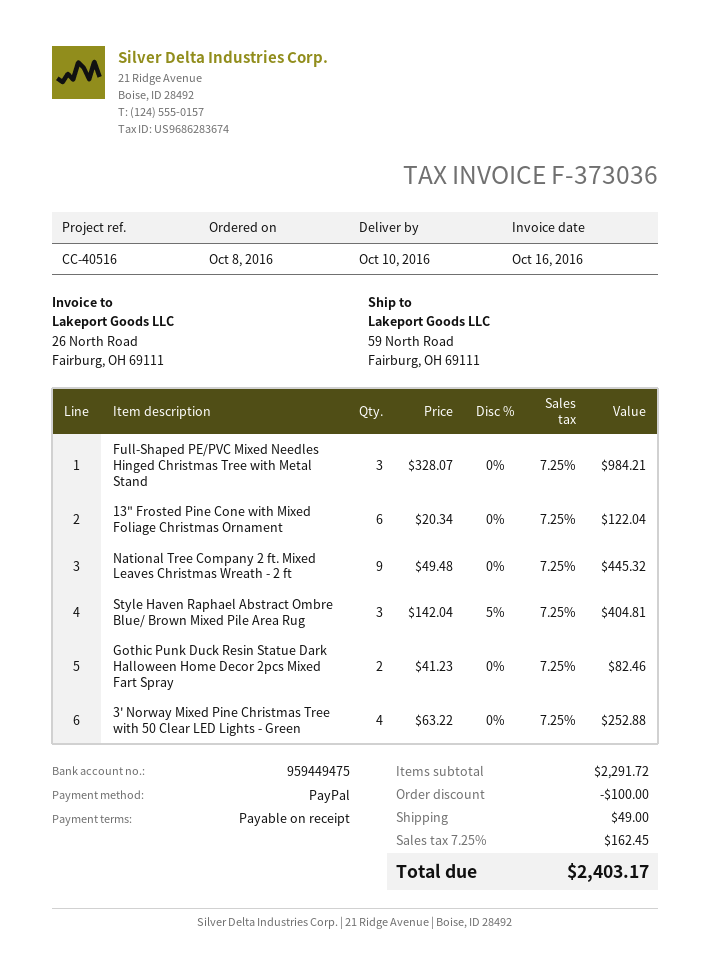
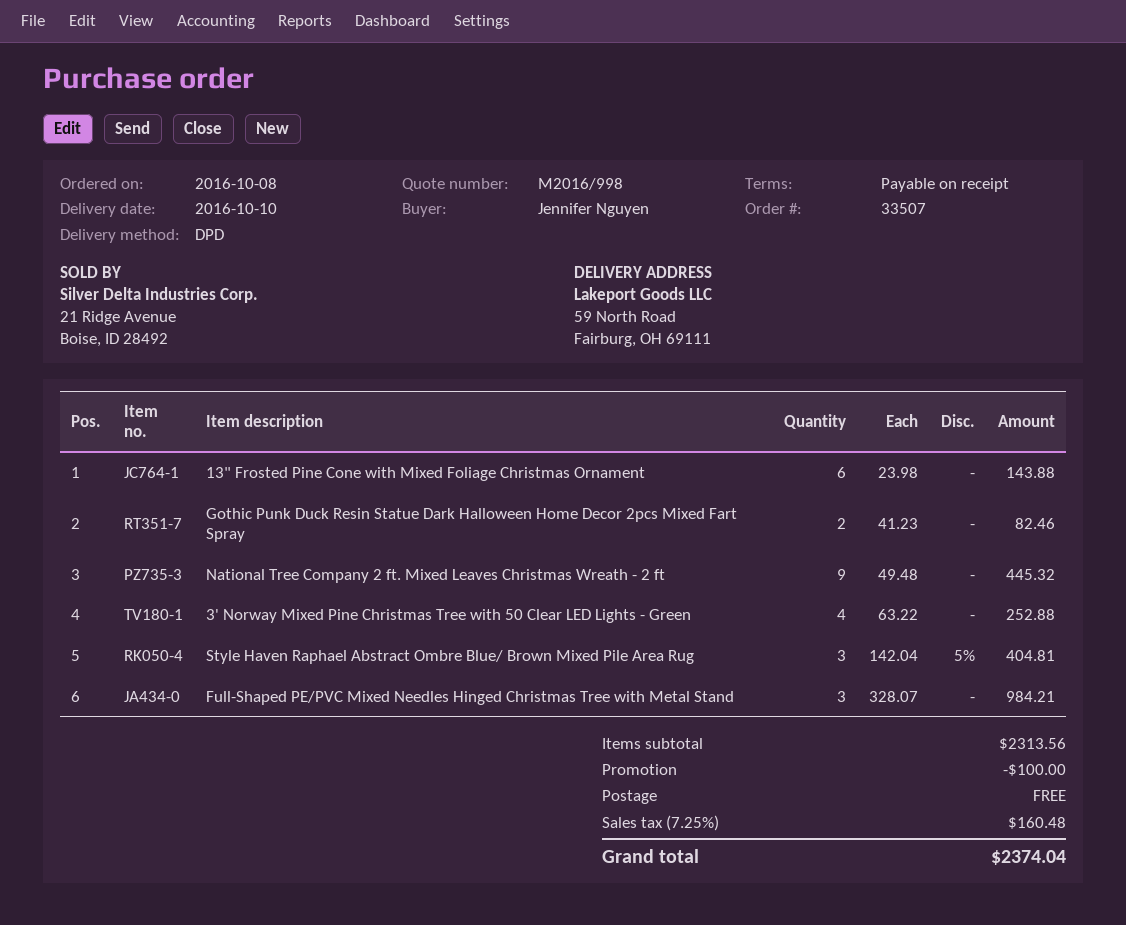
13" Frosted Pine Cone with Mixed Foliage Christmas Ornament: 6 x 20.34 = 122.04 -> 6 x 23.98 = 143.88
subtotal: 2291.72 -> 2313.56
shipping: 49.00 -> 0.00
tax: 7.25% = 162.45 -> 7.25% = 160.48
total: 2403.17 -> 2374.04

